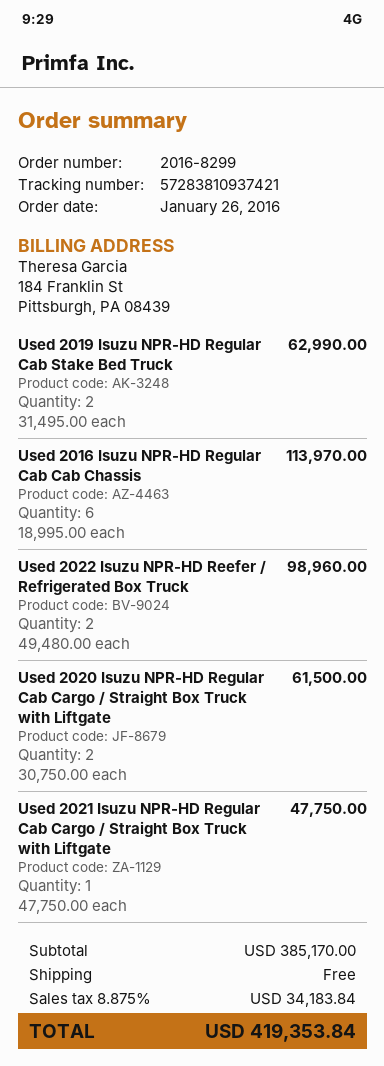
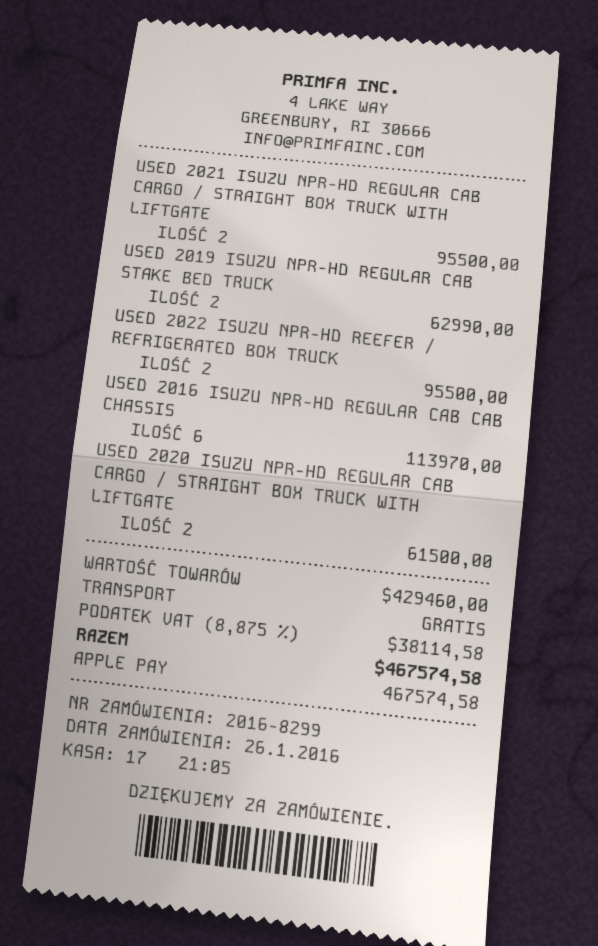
Used 2022 Isuzu NPR-HD Reefer / Refrigerated Box Truck: 2 for 98960.00 -> 2 for 95500.00
Used 2021 Isuzu NPR-HD Regular Cab Cargo / Straight Box Truck with Liftgate: 1 for 47750.00 -> 2 for 95500.00
subtotal: 385170.00 -> 429460.00
tax: 8.875% = 34183.84 -> 8.875% = 38114.58
total: 419353.84 -> 467574.58

